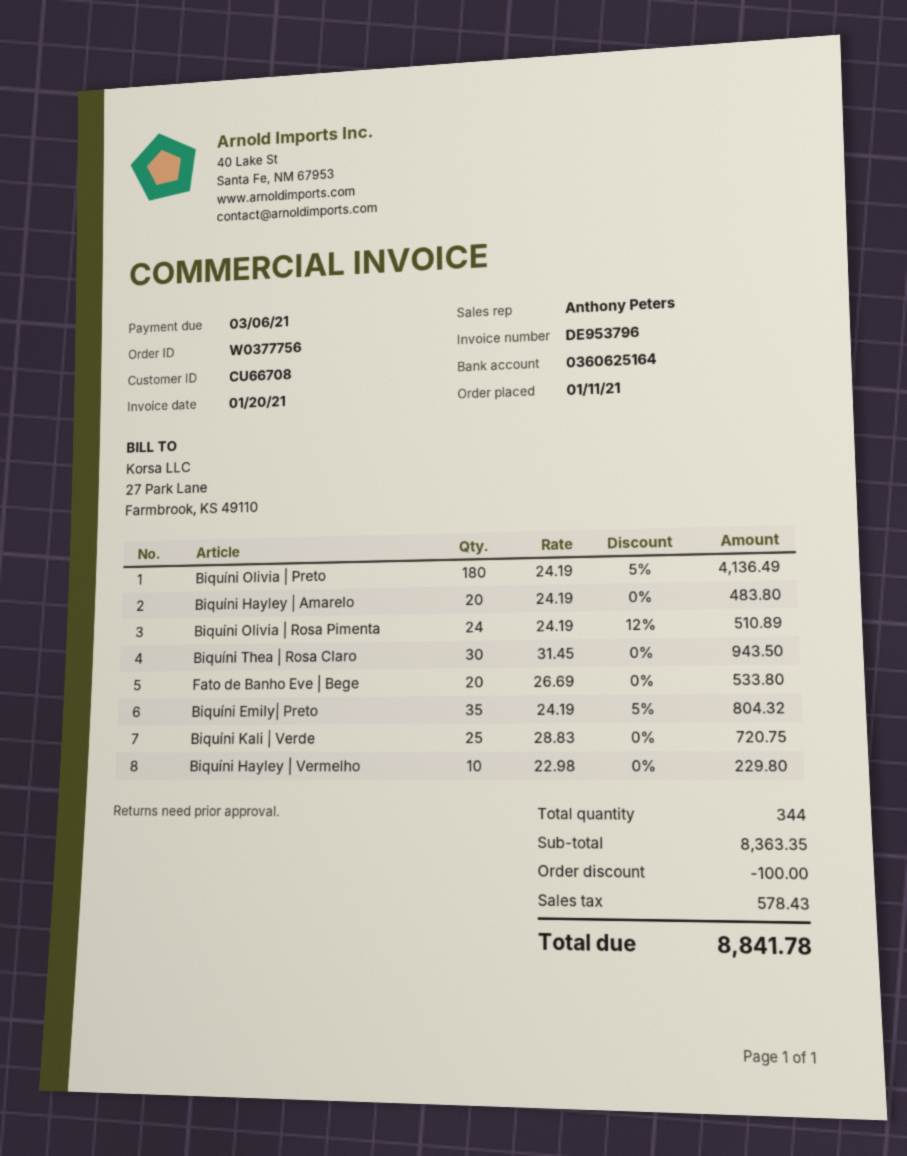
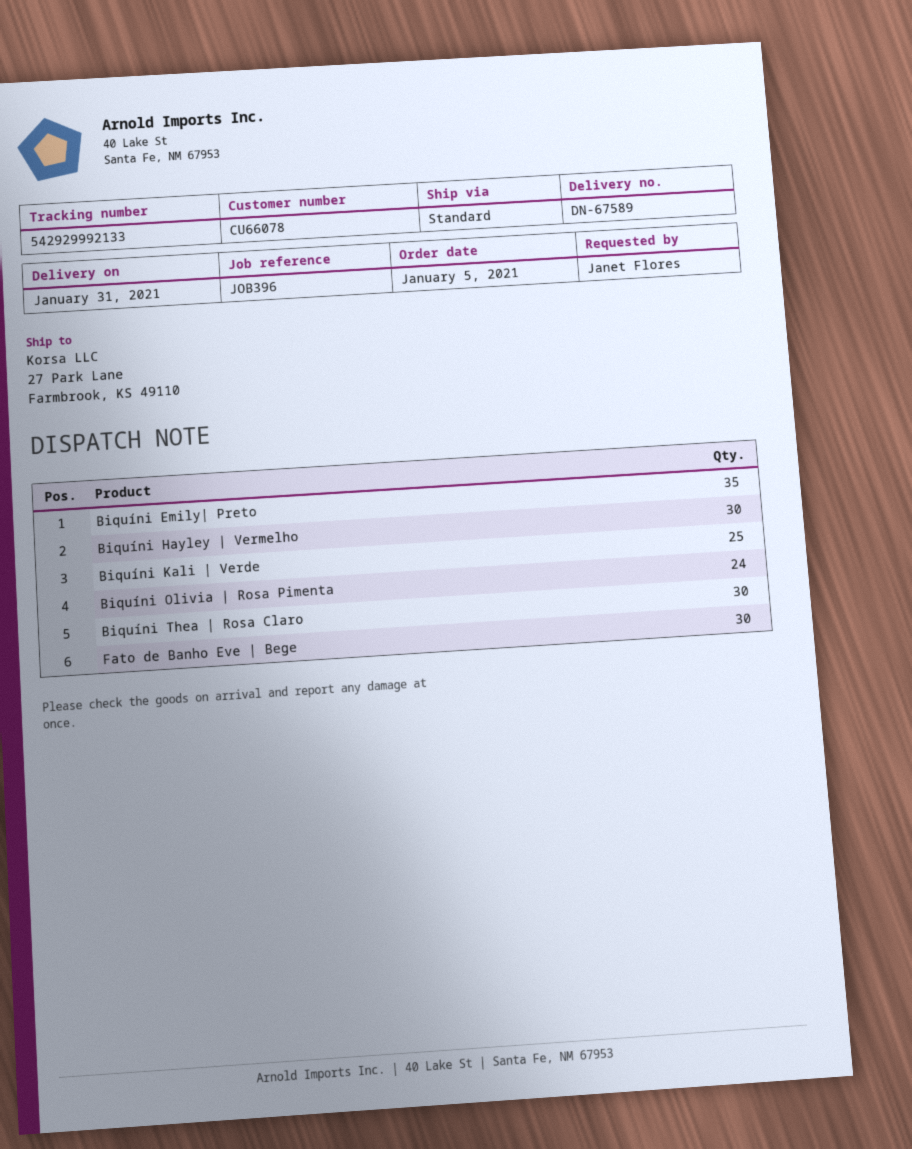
order date: 2021-01-11 -> 2021-01-05
customer number: CU66708 -> CU66078
Biquíni Olivia | Preto: 180 -> none
Biquíni Hayley | Amarelo: 20 -> none
Fato de Banho Eve | Bege: 20 -> 30
Biquíni Hayley | Vermelho: 10 -> 30

